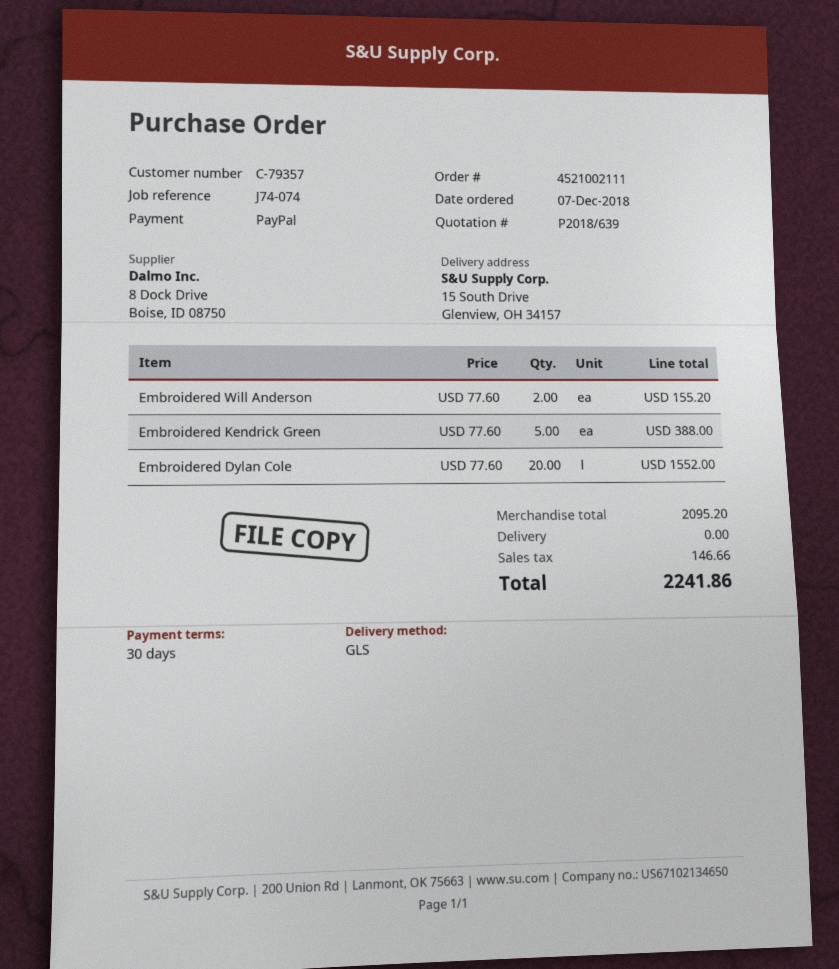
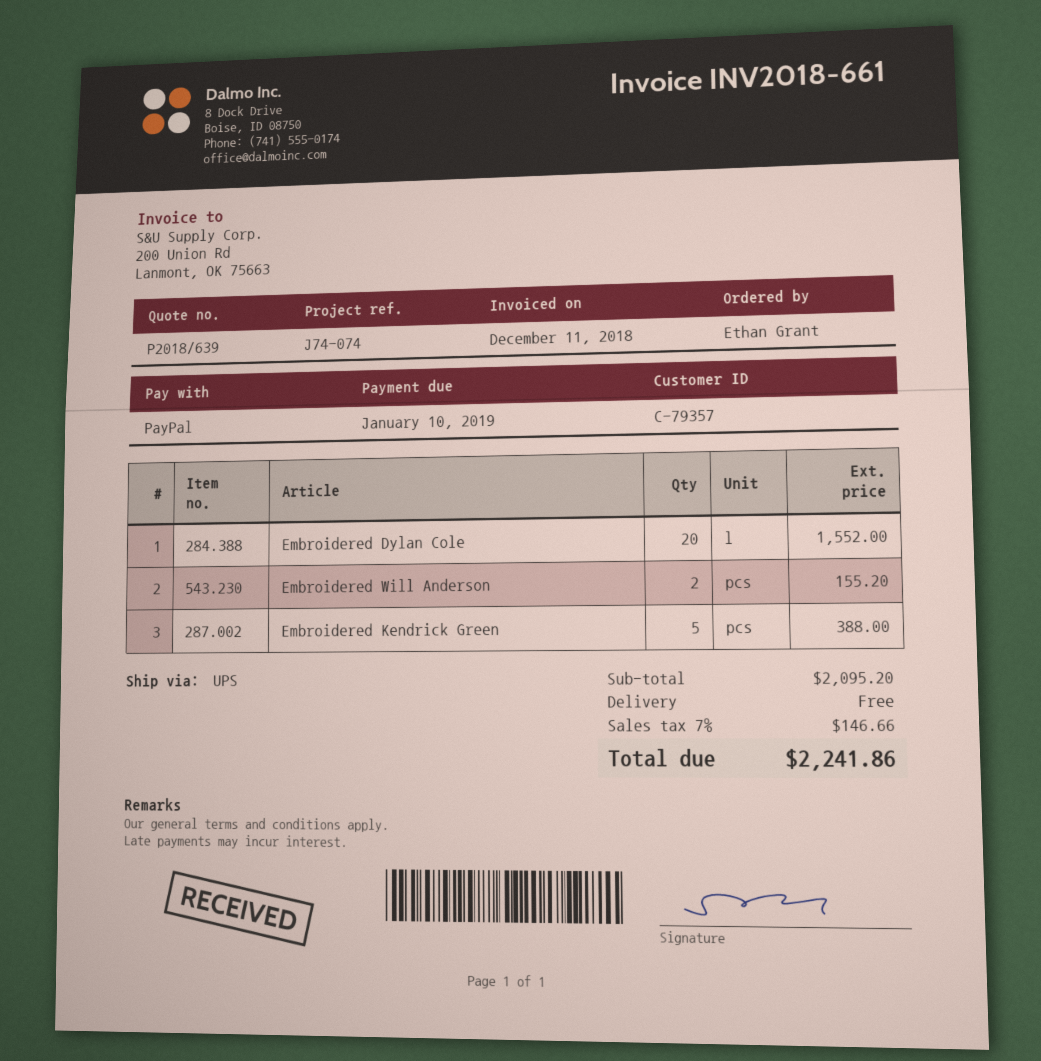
shipping method: GLS -> UPS

